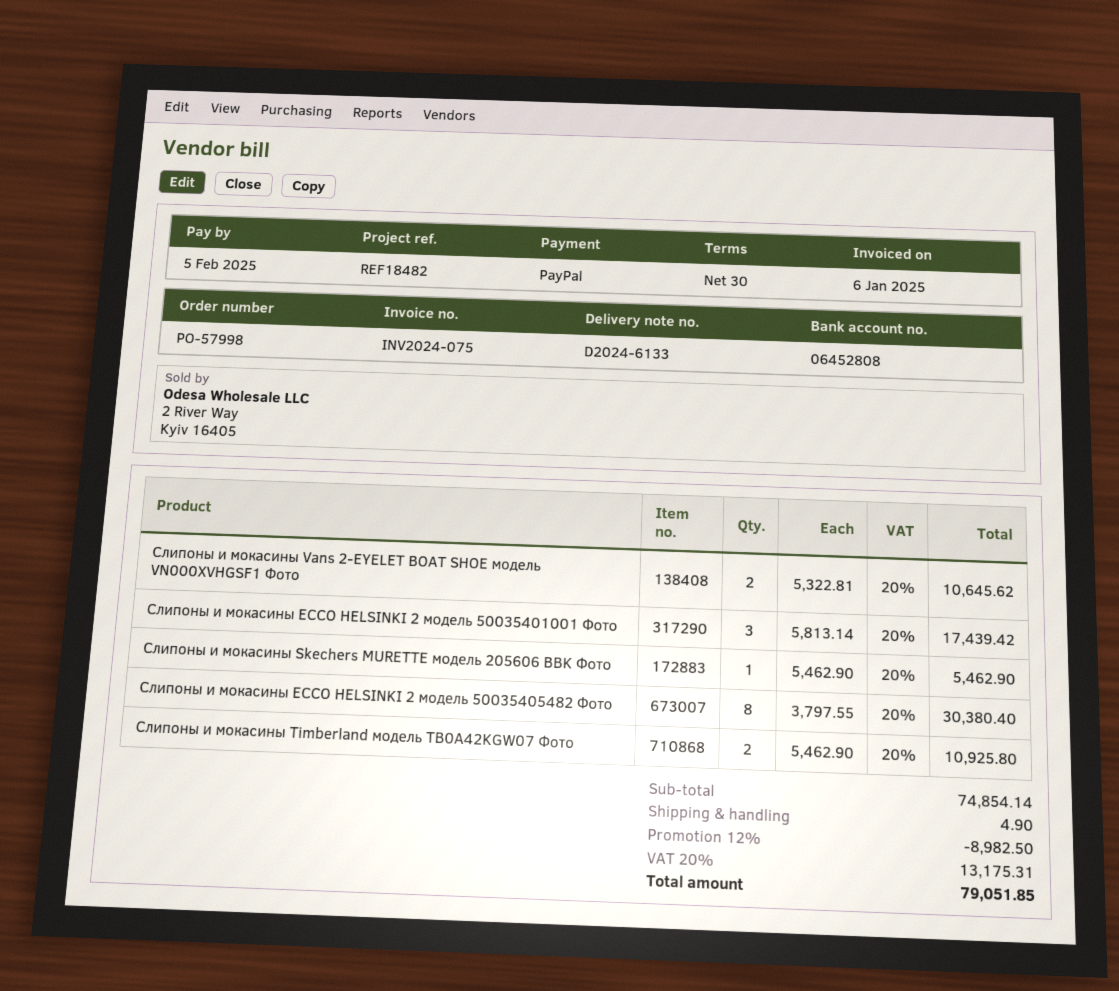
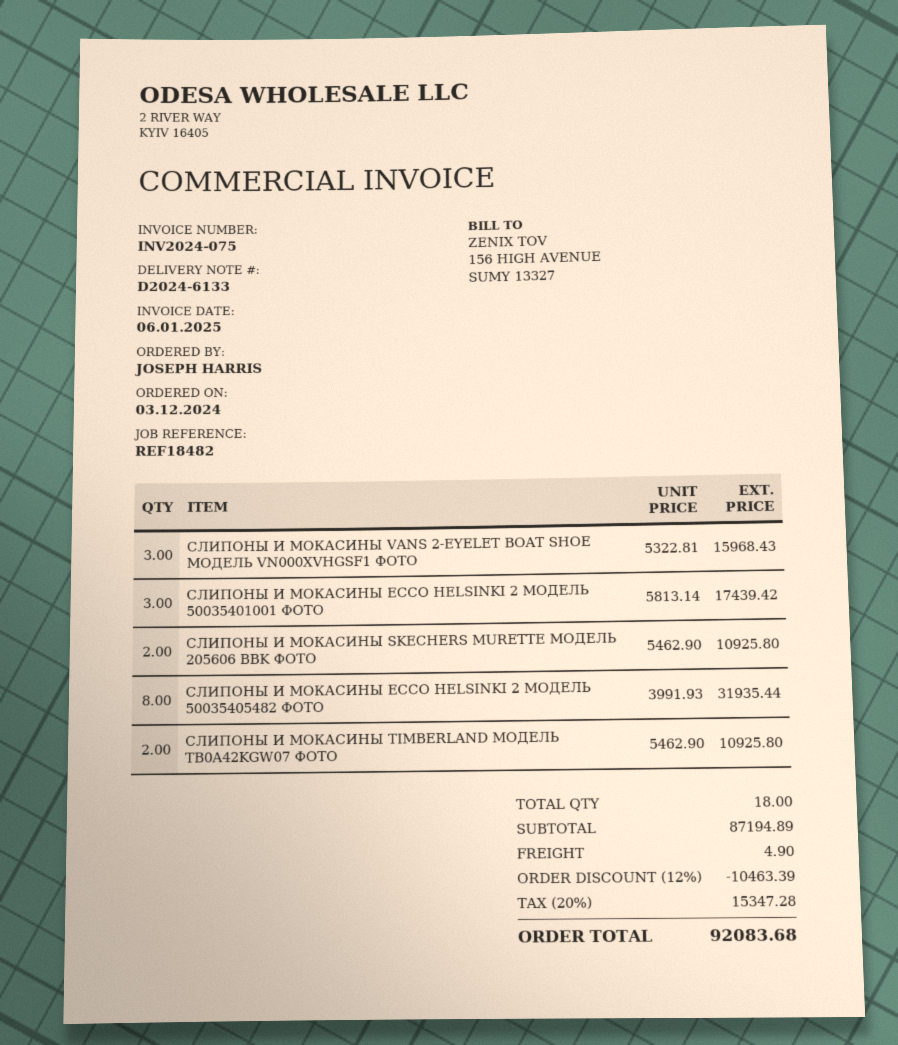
Слипоны и мокасины Vans 2-EYELET BOAT SHOE модель VN000XVHGSF1 Фото: 2 x 5322.81 = 10645.62 -> 3 x 5322.81 = 15968.43
Слипоны и мокасины Skechers MURETTE модель 205606 BBK Фото: 1 x 5462.90 = 5462.90 -> 2 x 5462.90 = 10925.80
Слипоны и мокасины ECCO HELSINKI 2 модель 50035405482 Фото: 8 x 3797.55 = 30380.40 -> 8 x 3991.93 = 31935.44
subtotal: 74854.14 -> 87194.89
discount: 12% = 8982.50 -> 12% = 10463.39
tax: 20% = 13175.31 -> 20% = 15347.28
total: 79051.85 -> 92083.68

